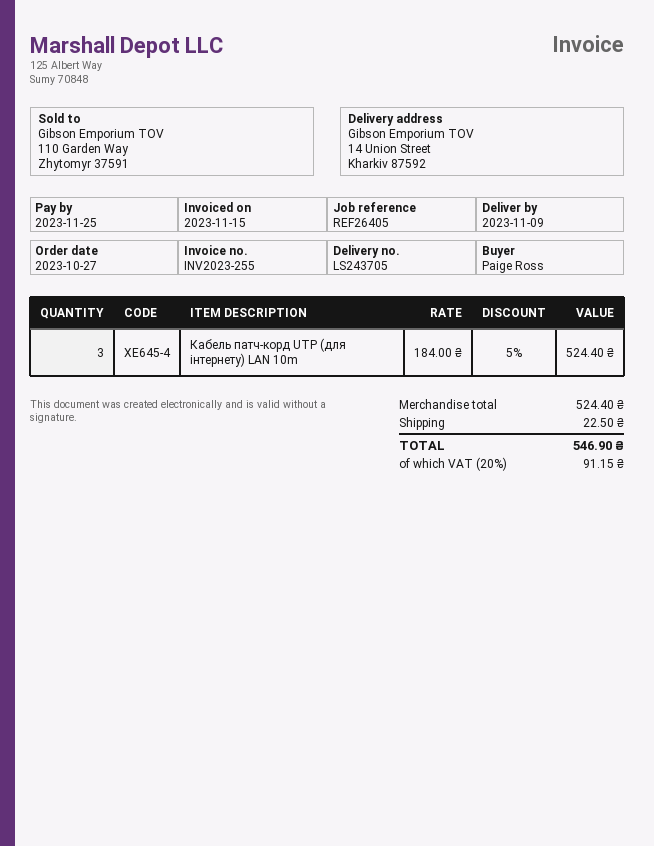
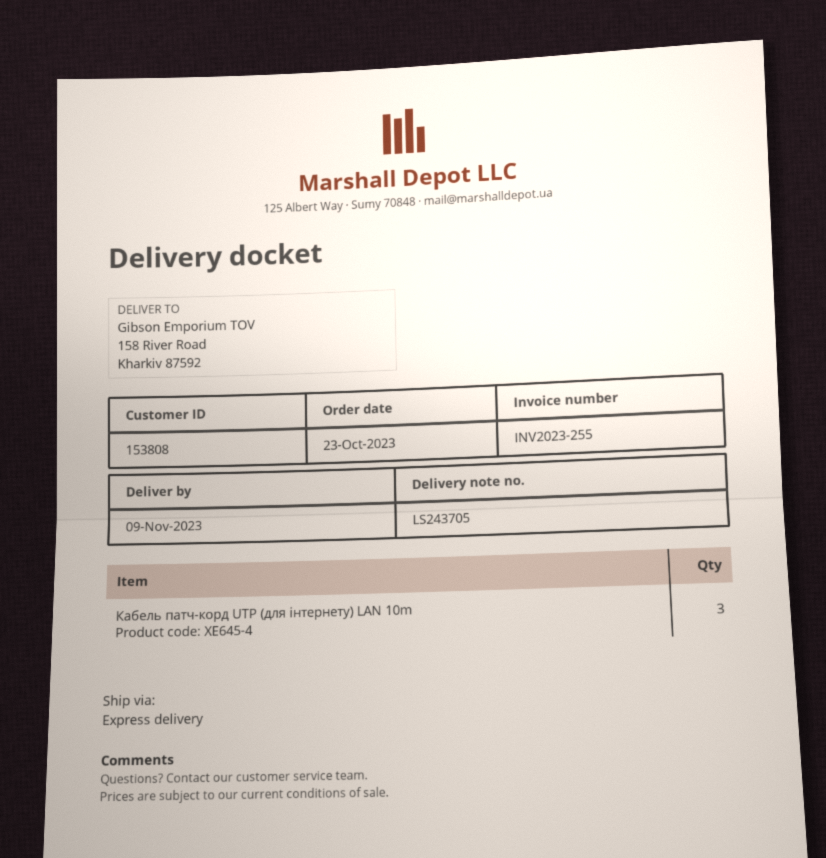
order date: 2023-10-27 -> 2023-10-23
ship to: 14 Union Street, Kharkiv 87592 -> 158 River Road, Kharkiv 87592

